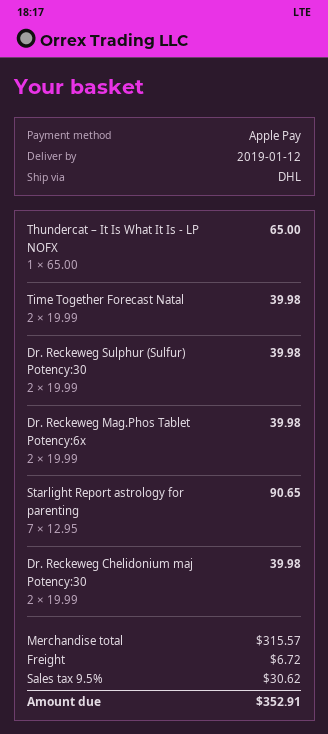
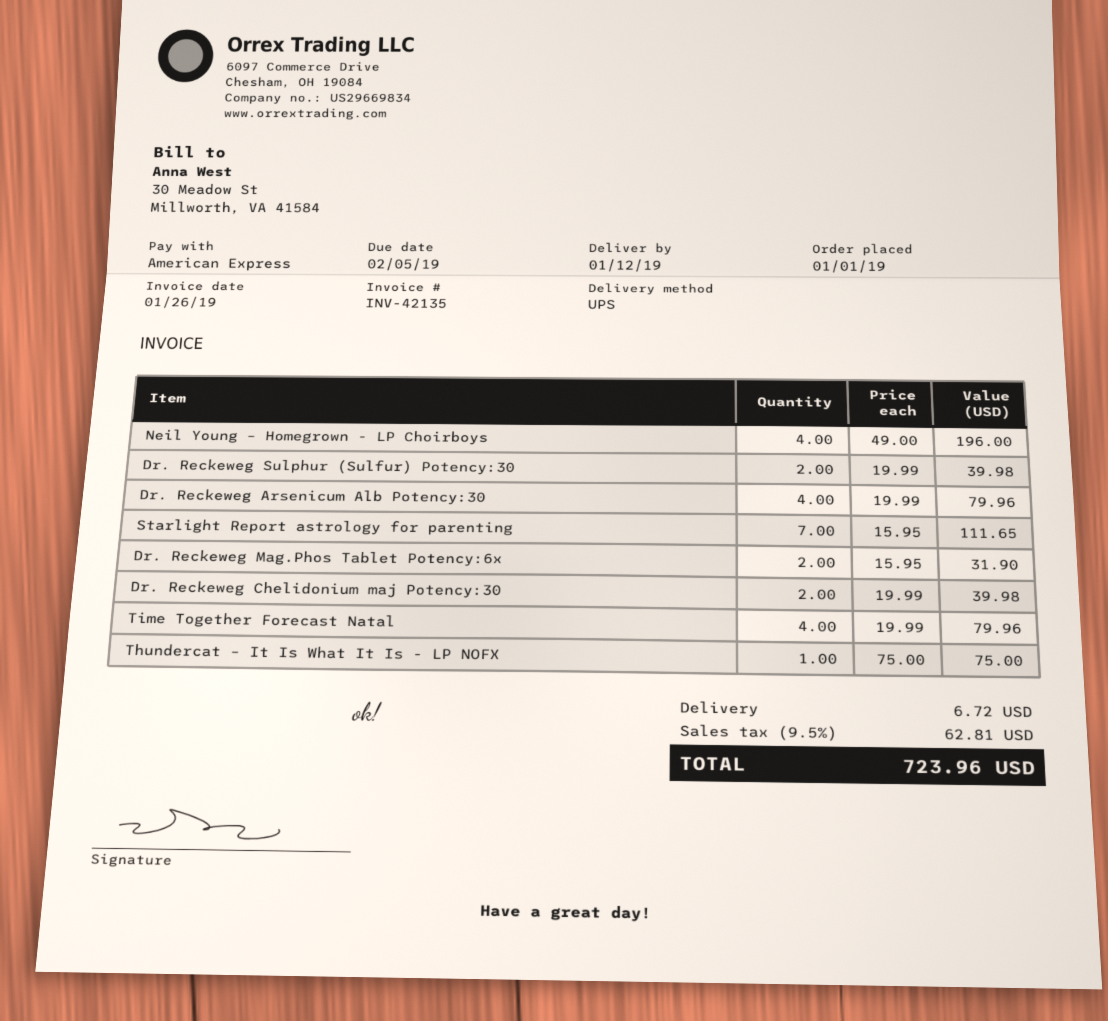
payment method: Apple Pay -> American Express
shipping method: DHL -> UPS
Thundercat – It Is What It Is - LP NOFX: 1 x 65.00 = 65.00 -> 1 x 75.00 = 75.00
Time Together Forecast Natal: 2 x 19.99 = 39.98 -> 4 x 19.99 = 79.96
Dr. Reckeweg Mag.Phos Tablet Potency:6x: 2 x 19.99 = 39.98 -> 2 x 15.95 = 31.90
Starlight Report astrology for parenting: 7 x 12.95 = 90.65 -> 7 x 15.95 = 111.65
Neil Young – Homegrown - LP Choirboys: none -> 4 x 49.00 = 196.00
Dr. Reckeweg Arsenicum Alb Potency:30: none -> 4 x 19.99 = 79.96
tax: 9.5% = 30.62 -> 9.5% = 62.81
total: 352.91 -> 723.96

